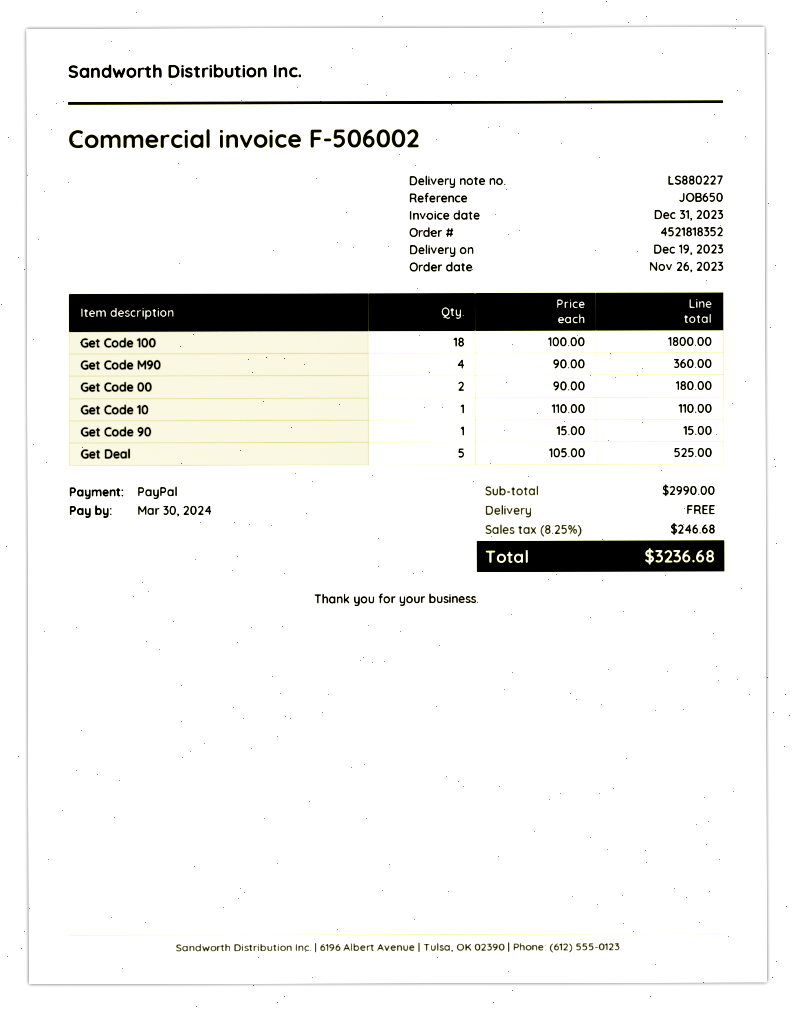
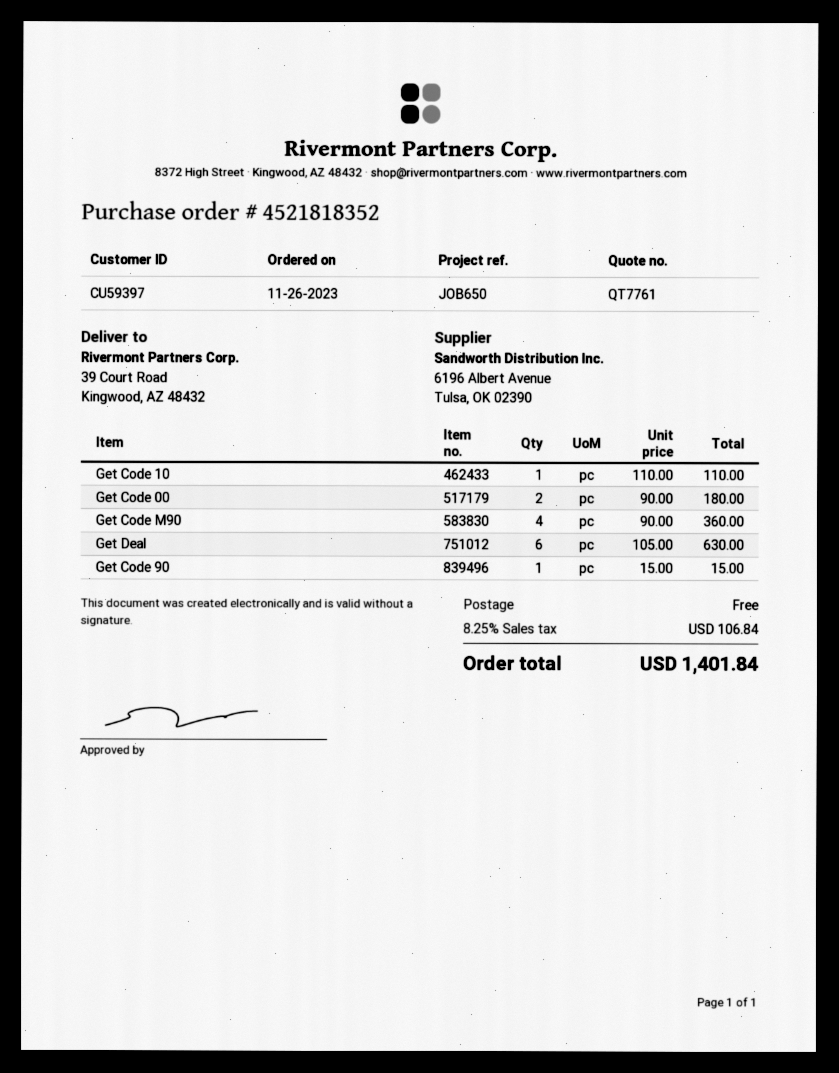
Get Code 100: 18 x 100.00 = 1800.00 -> none
Get Deal: 5 x 105.00 = 525.00 -> 6 x 105.00 = 630.00
tax: 8.25% = 246.68 -> 8.25% = 106.84
total: 3236.68 -> 1401.84

